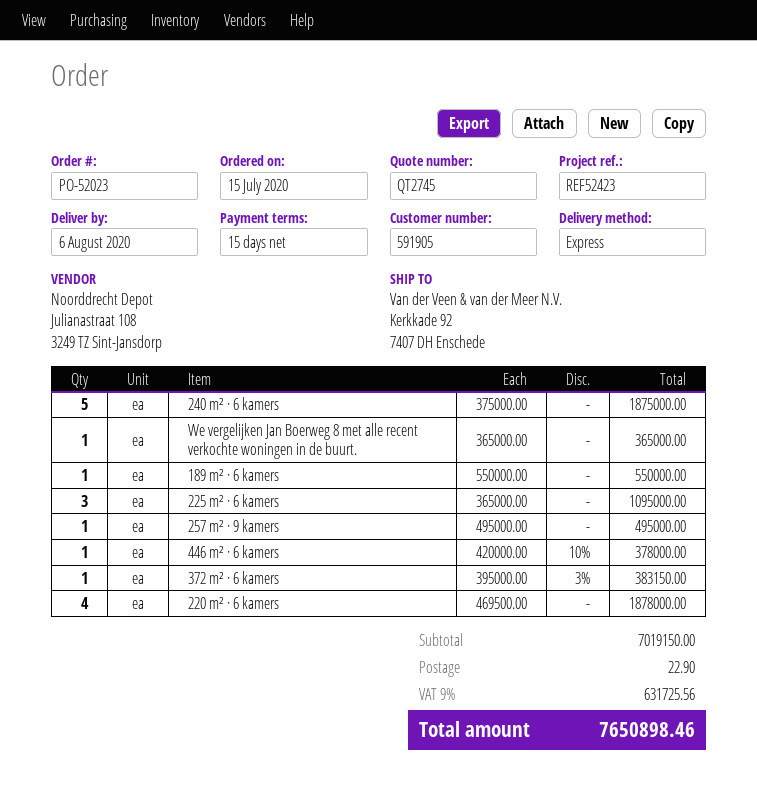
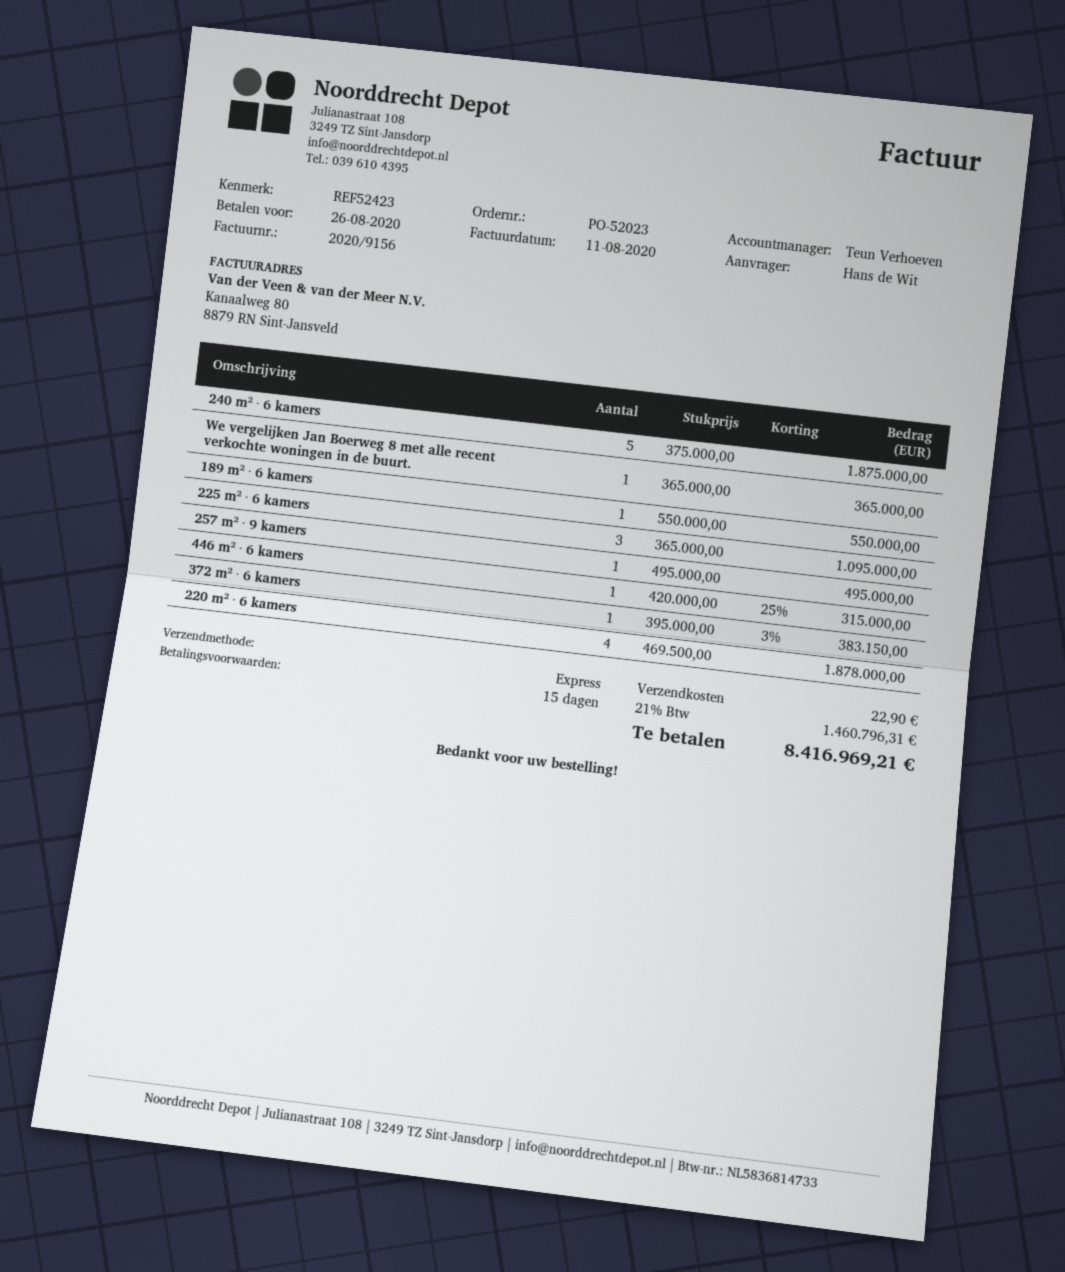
446 m² · 6 kamers: 1 x 420000.00 - 10% = 378000.00 -> 1 x 420000.00 - 25% = 315000.00
tax: 9% = 631725.56 -> 21% = 1460796.31
total: 7650898.46 -> 8416969.21

